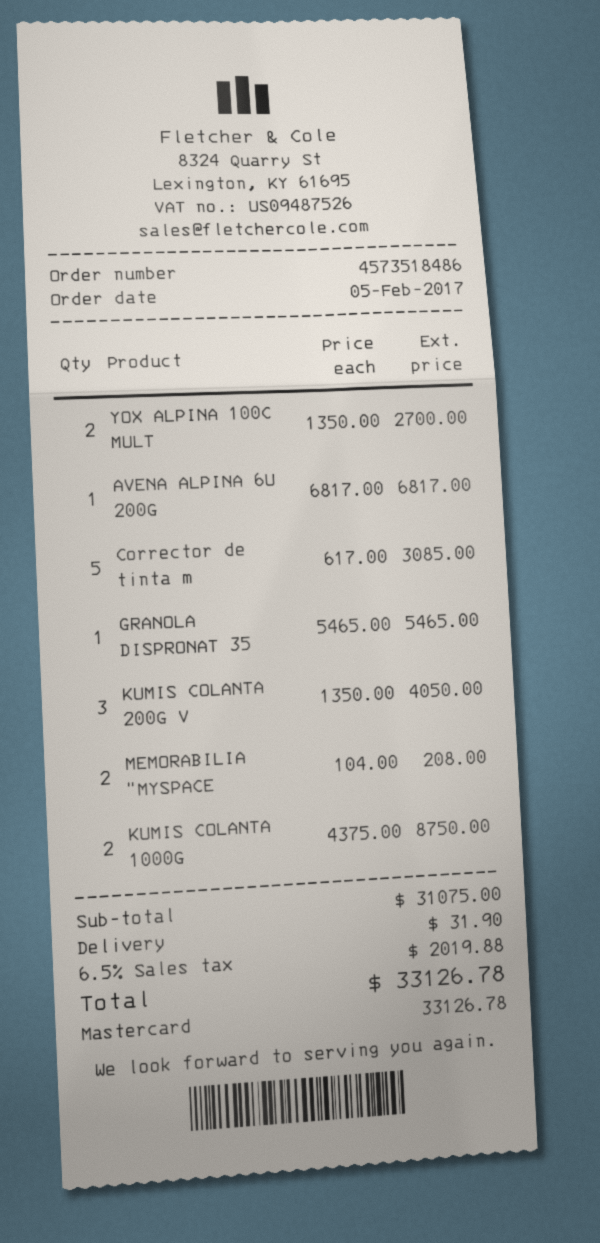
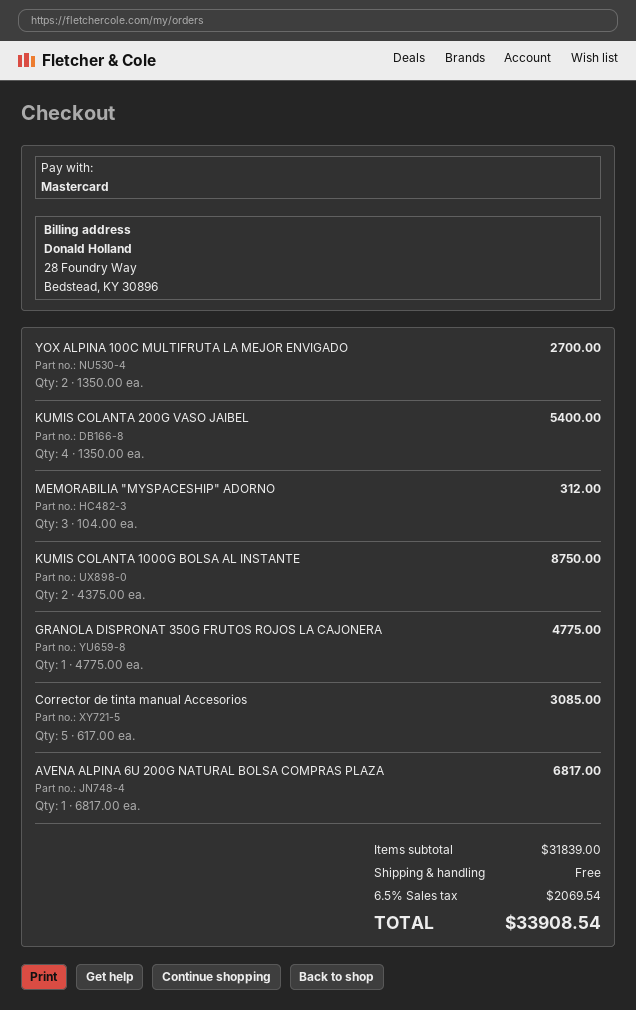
GRANOLA DISPRONAT 35: 1 x 5465.00 = 5465.00 -> 1 x 4775.00 = 4775.00
KUMIS COLANTA 200G V: 3 x 1350.00 = 4050.00 -> 4 x 1350.00 = 5400.00
MEMORABILIA "MYSPACE: 2 x 104.00 = 208.00 -> 3 x 104.00 = 312.00
subtotal: 31075.00 -> 31839.00
shipping: 31.90 -> 0.00
tax: 6.5% = 2019.88 -> 6.5% = 2069.54
total: 33126.78 -> 33908.54

